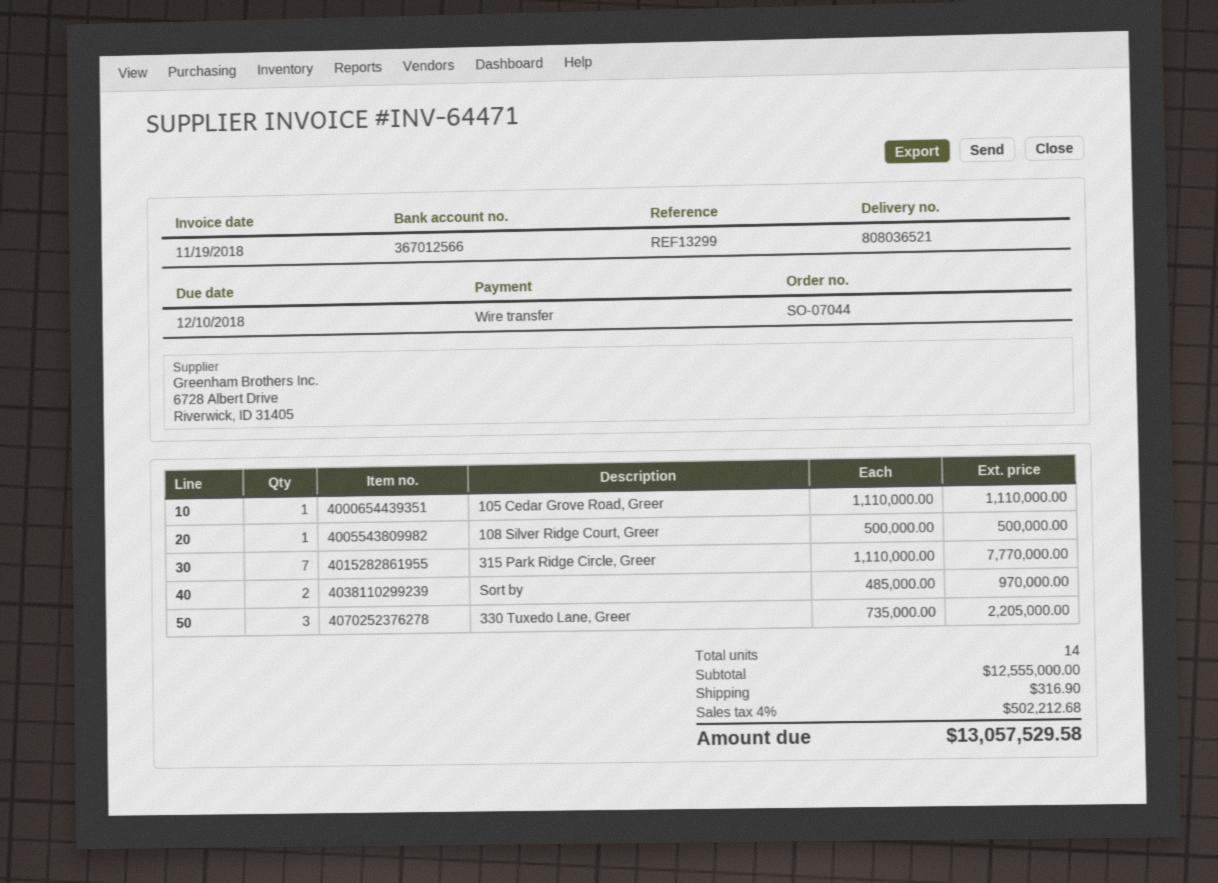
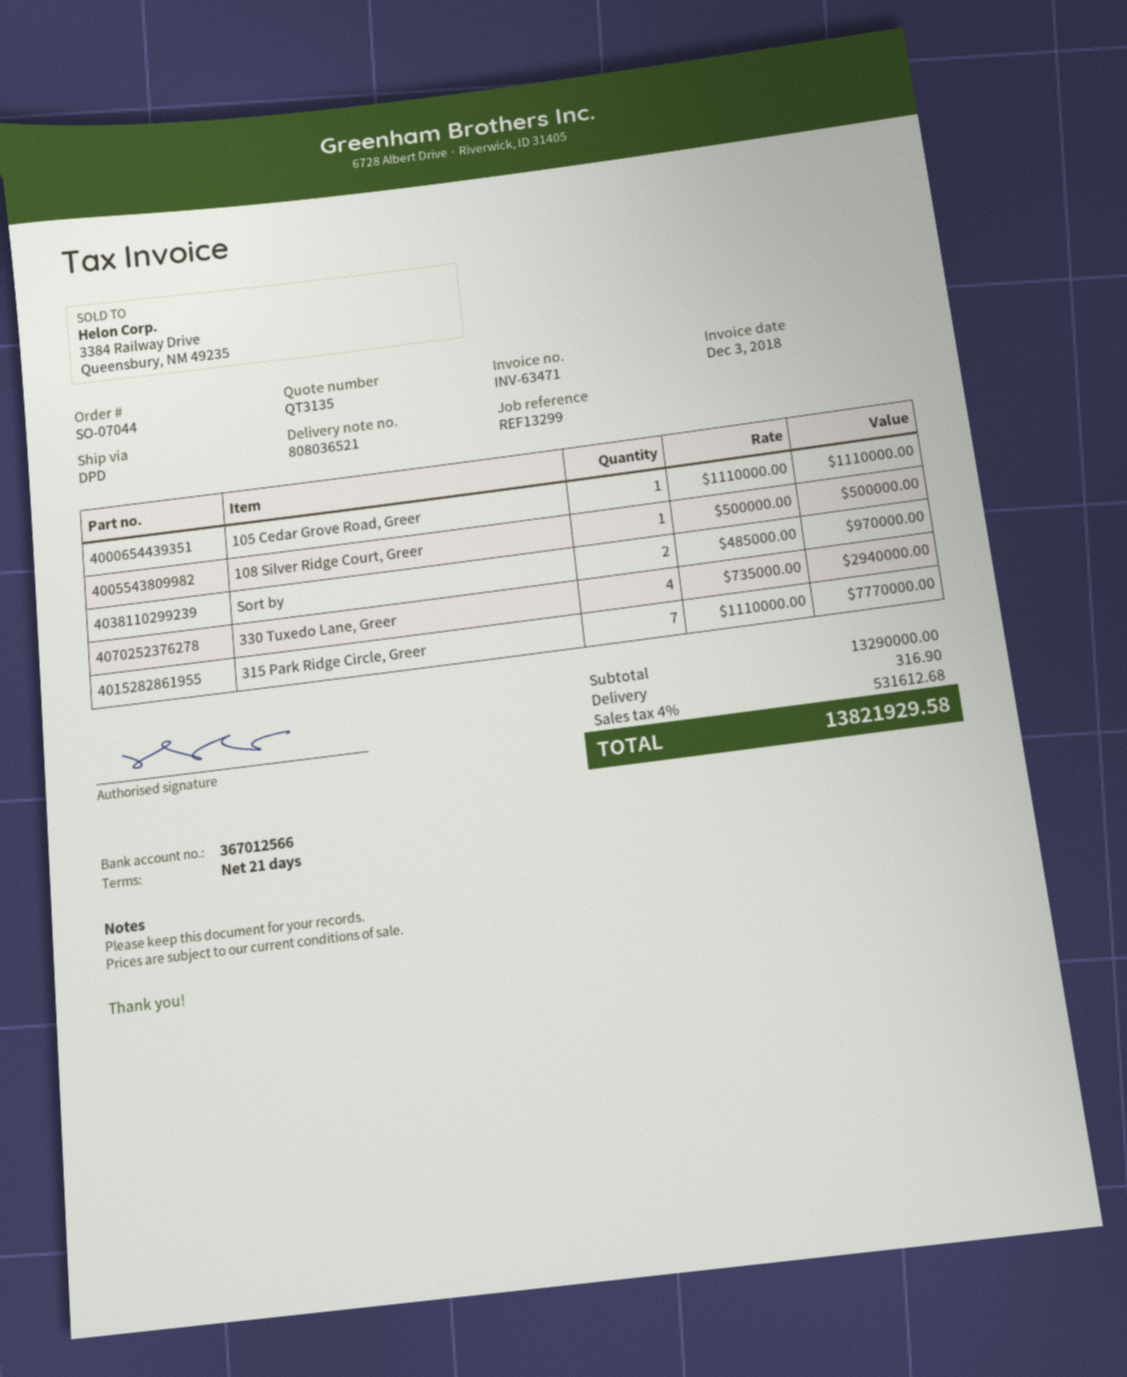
invoice number: INV-64471 -> INV-63471
invoice date: 2018-11-19 -> 2018-12-03
330 Tuxedo Lane, Greer: 3 x 735000.00 = 2205000.00 -> 4 x 735000.00 = 2940000.00
subtotal: 12555000.00 -> 13290000.00
tax: 4% = 502212.68 -> 4% = 531612.68
total: 13057529.58 -> 13821929.58

